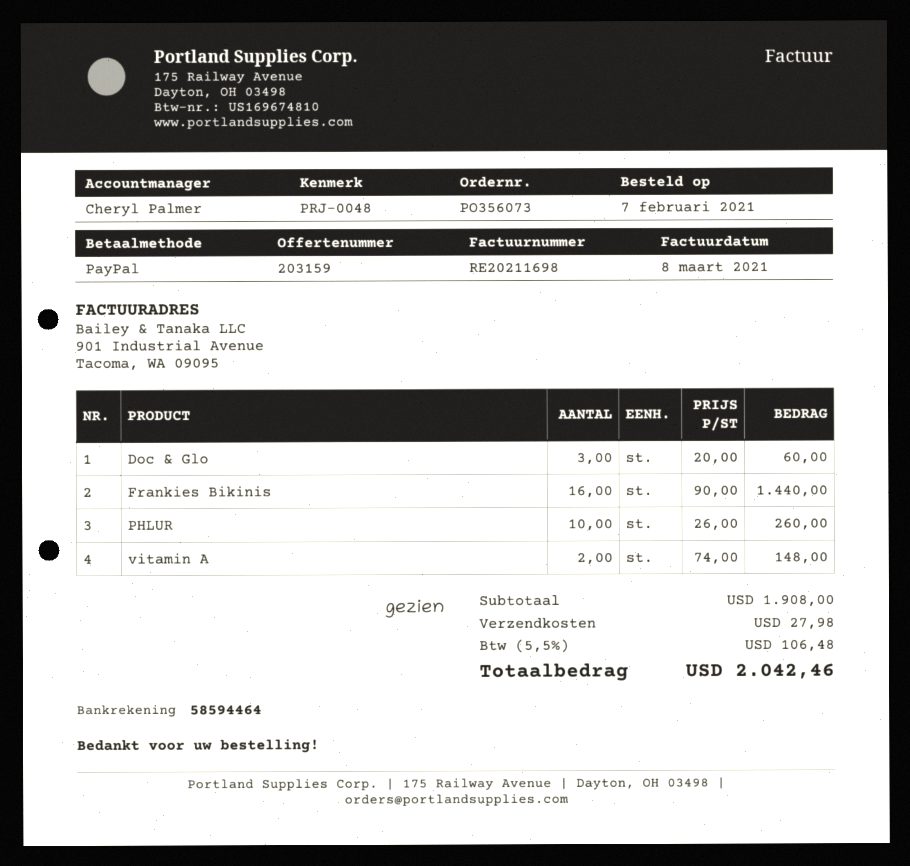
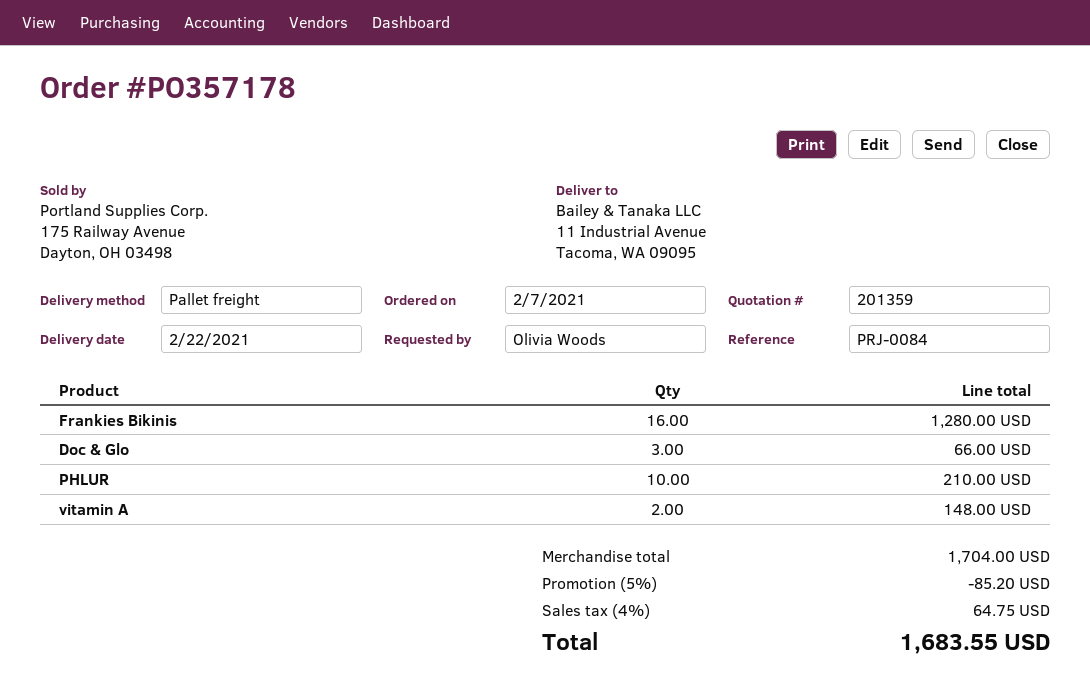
quote number: 203159 -> 201359
order number: PO356073 -> PO357178
reference: PRJ-0048 -> PRJ-0084
Doc & Glo: 3 for 60.00 -> 3 for 66.00
Frankies Bikinis: 16 for 1440.00 -> 16 for 1280.00
PHLUR: 10 for 260.00 -> 10 for 210.00
subtotal: 1908.00 -> 1704.00
discount: none -> 5% = 85.20
shipping: 27.98 -> none
tax: 5.5% = 106.48 -> 4% = 64.75
total: 2042.46 -> 1683.55

